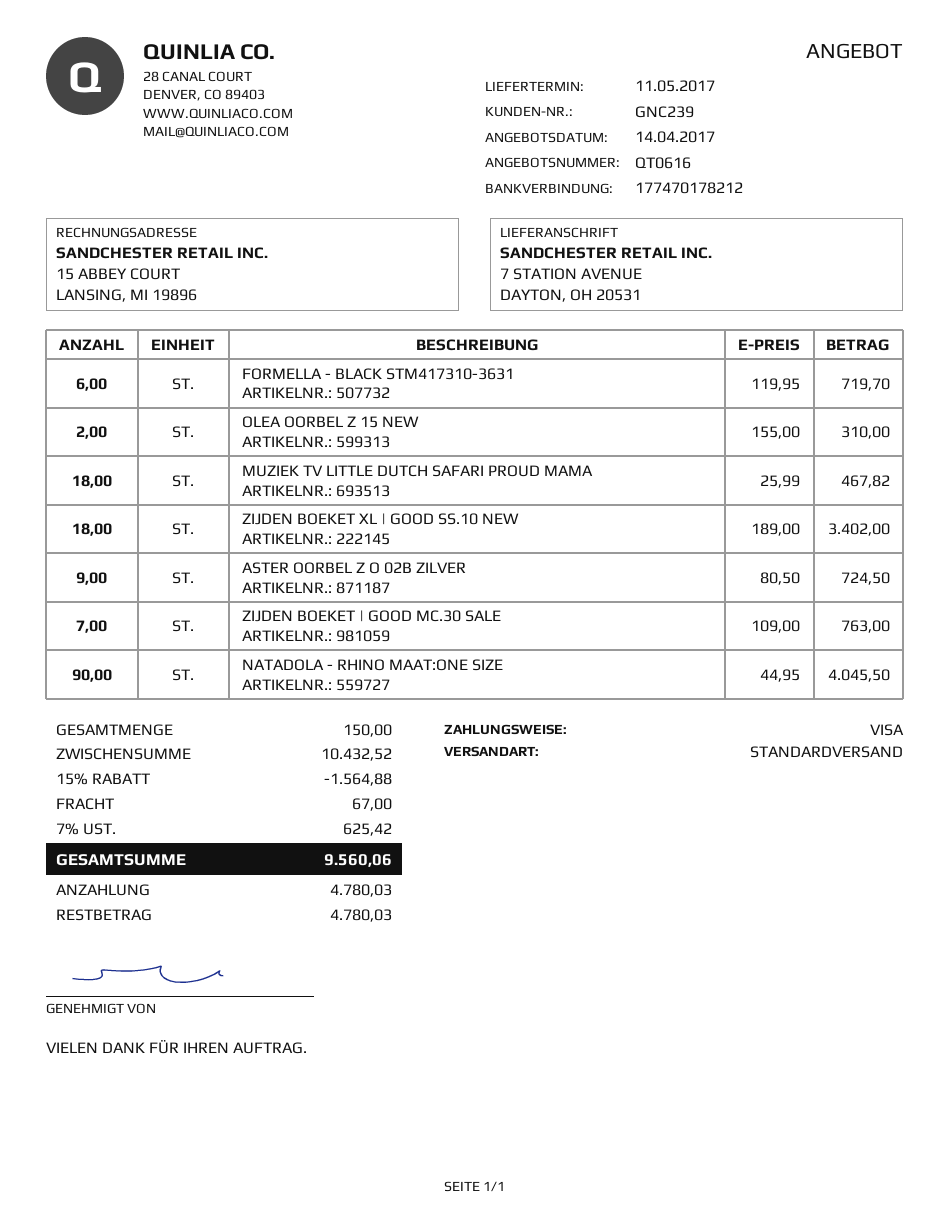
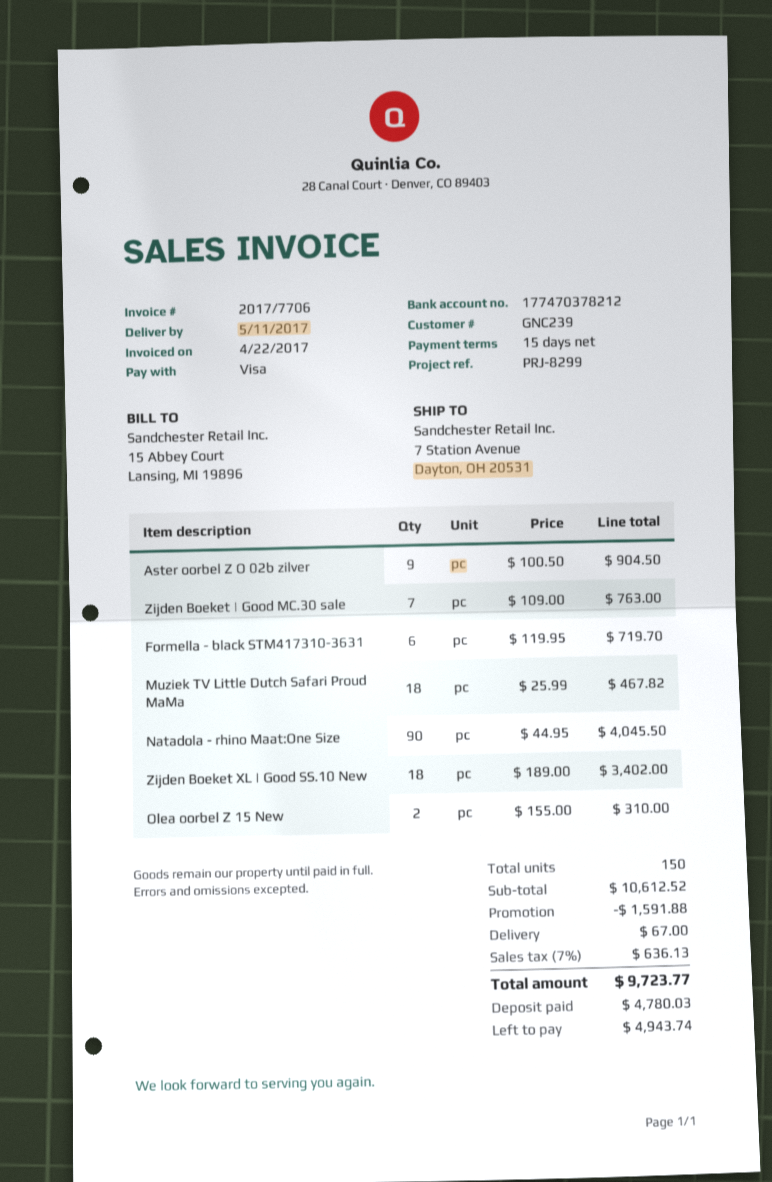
bank account: 177470178212 -> 177470378212
ASTER OORBEL Z O 02B ZILVER: 9 x 80.50 = 724.50 -> 9 x 100.50 = 904.50
subtotal: 10432.52 -> 10612.52
discount: 1564.88 -> 1591.88
tax: 7% = 625.42 -> 7% = 636.13
total: 9560.06 -> 9723.77
balance: 4780.03 -> 4943.74

